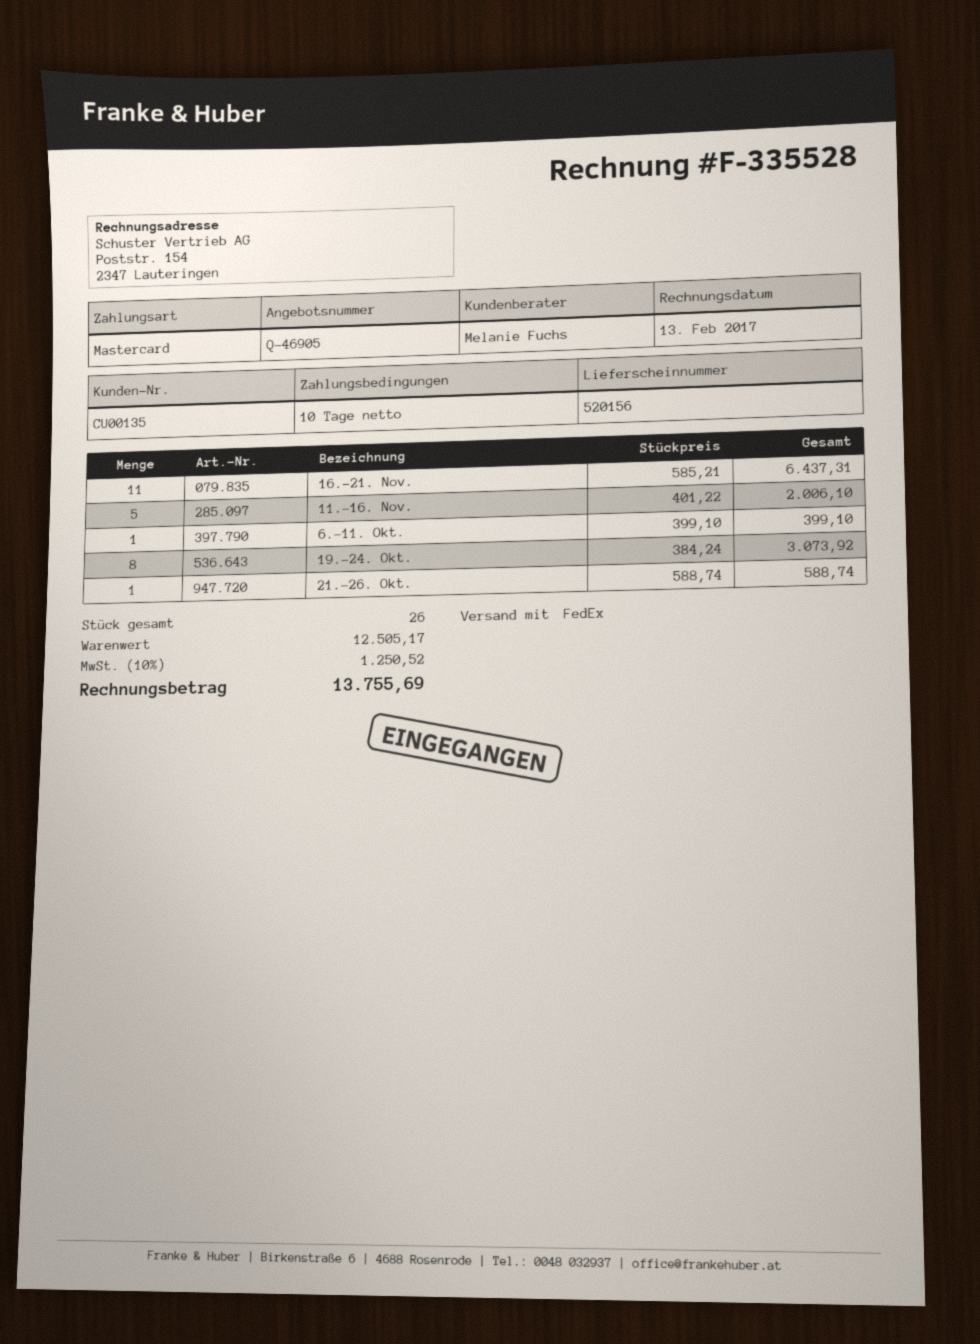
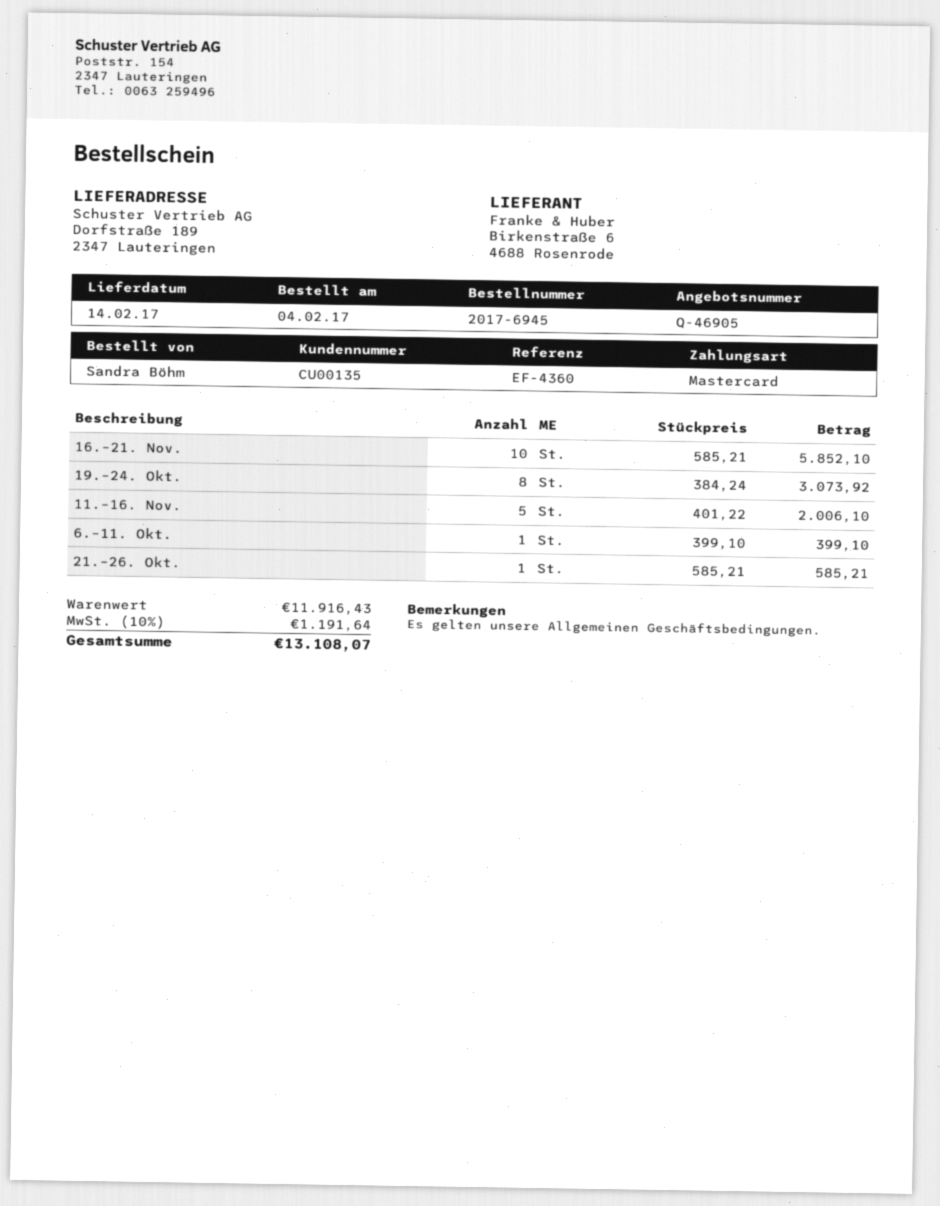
16.–21. Nov.: 11 x 585.21 = 6437.31 -> 10 x 585.21 = 5852.10
21.–26. Okt.: 1 x 588.74 = 588.74 -> 1 x 585.21 = 585.21
subtotal: 12505.17 -> 11916.43
tax: 10% = 1250.52 -> 10% = 1191.64
total: 13755.69 -> 13108.07

